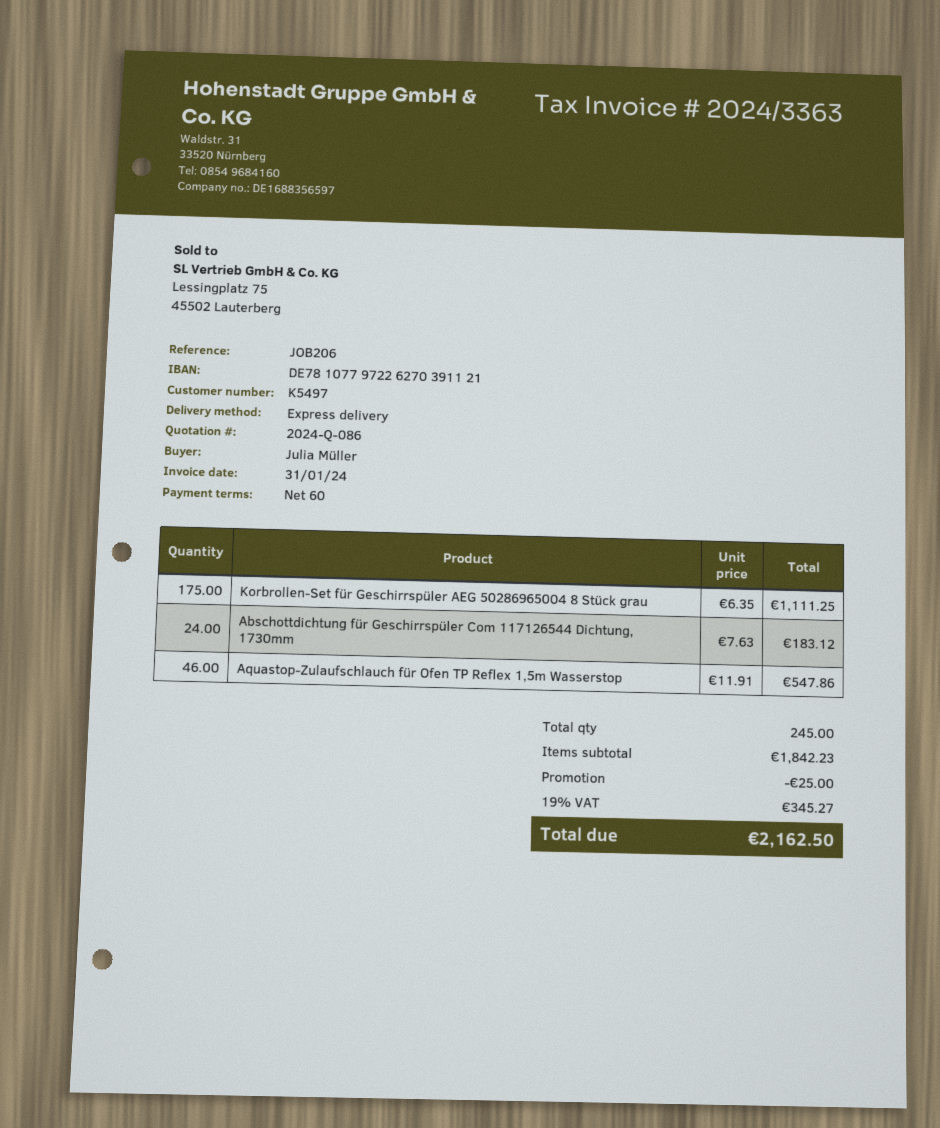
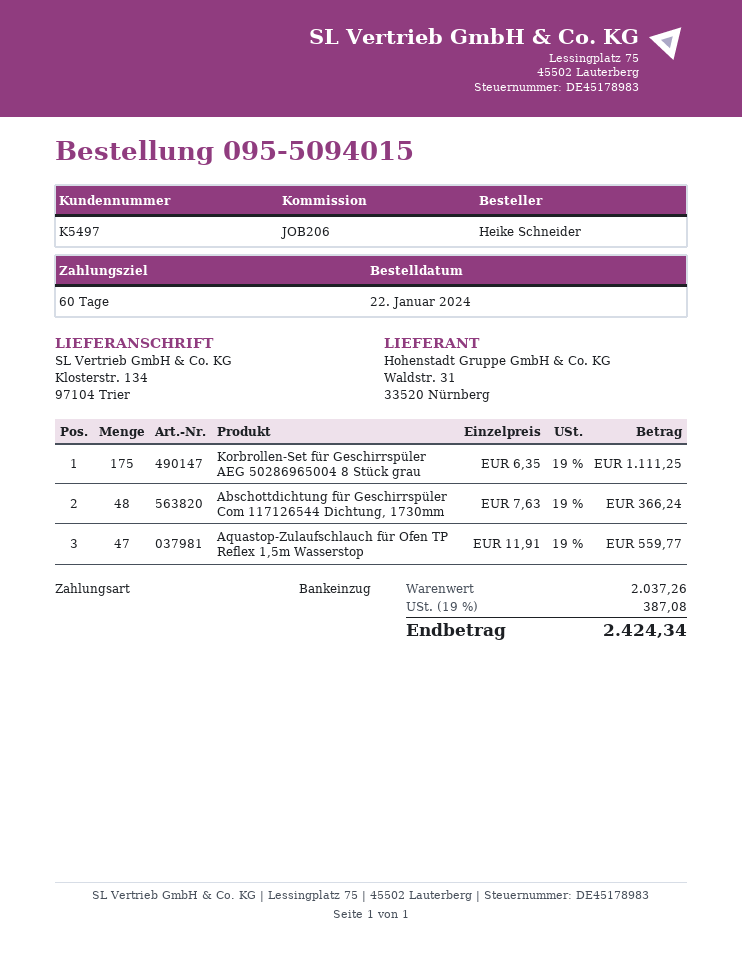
ordered by: Julia Müller -> Heike Schneider
Abschottdichtung für Geschirrspüler Com 117126544 Dichtung, 1730mm: 24 x 7.63 = 183.12 -> 48 x 7.63 = 366.24
Aquastop-Zulaufschlauch für Ofen TP Reflex 1,5m Wasserstop: 46 x 11.91 = 547.86 -> 47 x 11.91 = 559.77
subtotal: 1842.23 -> 2037.26
discount: 25.00 -> none
tax: 19% = 345.27 -> 19% = 387.08
total: 2162.50 -> 2424.34

